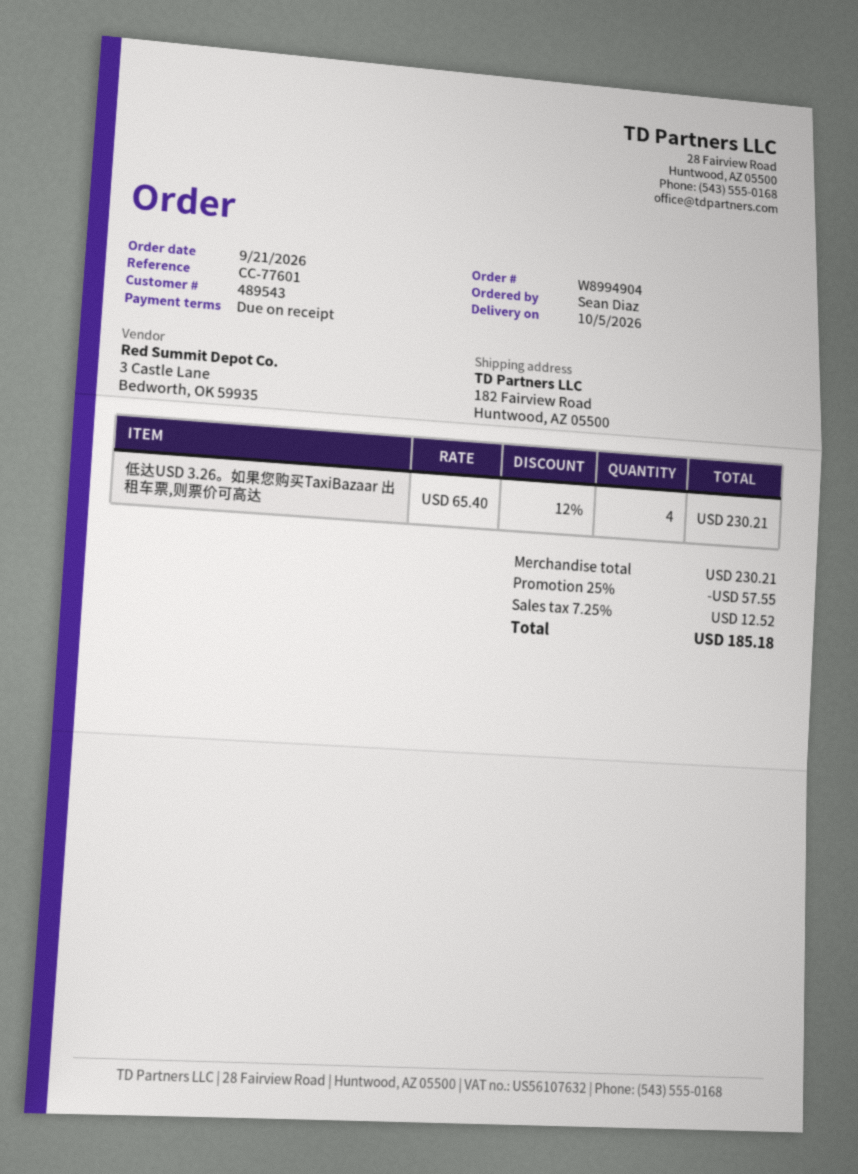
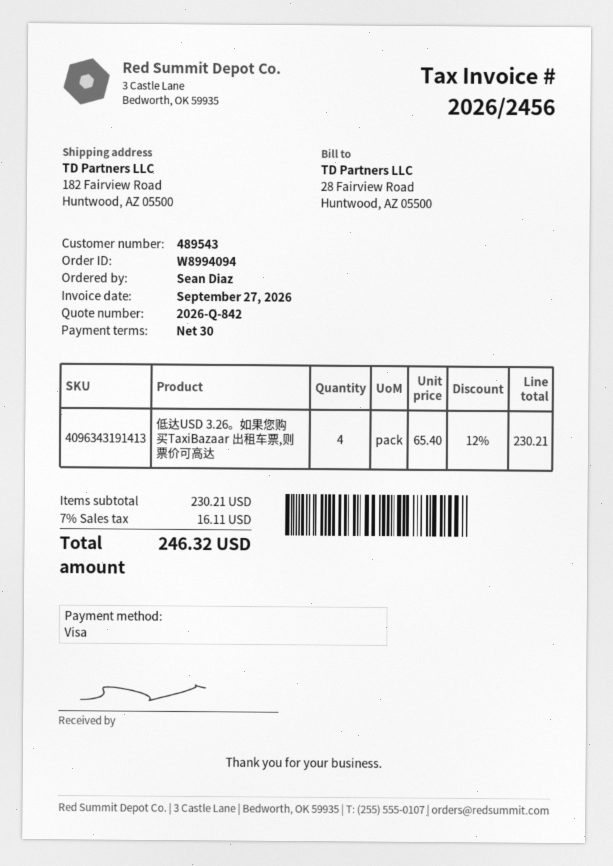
order number: W8994904 -> W8994094
payment terms: on receipt -> 30 days
discount: 25% = 57.55 -> none
tax: 7.25% = 12.52 -> 7% = 16.11
total: 185.18 -> 246.32

